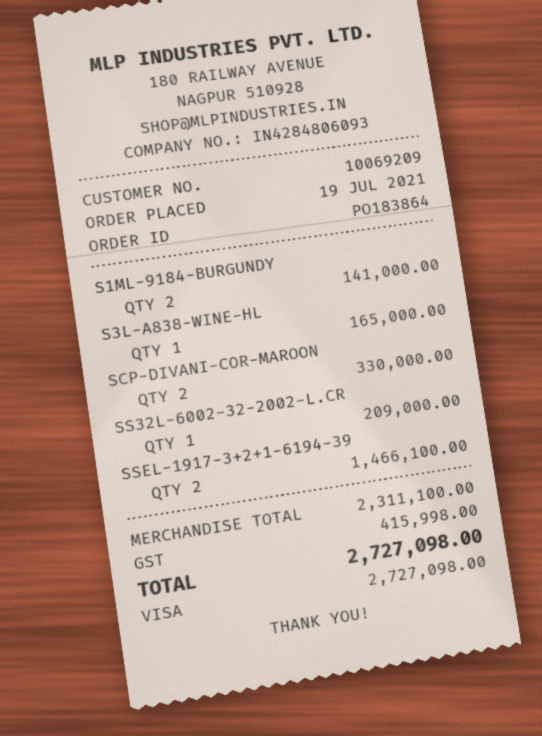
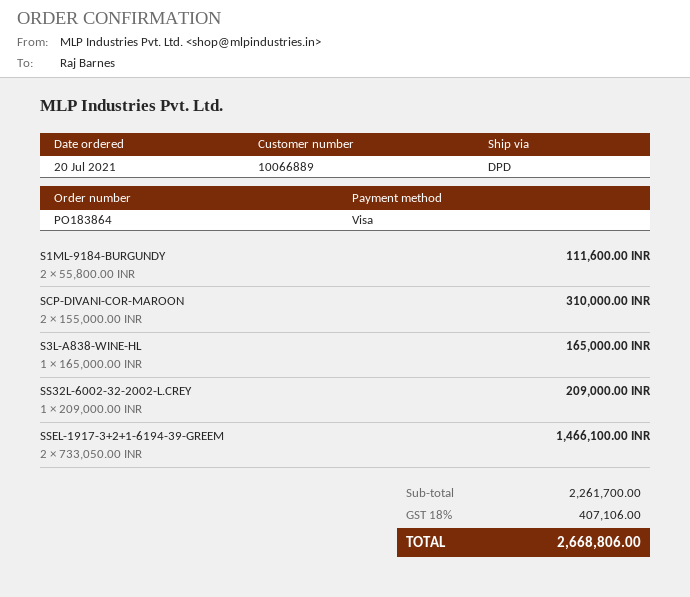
order date: 2021-07-19 -> 2021-07-20
customer number: 10069209 -> 10066889
S1ML-9184-BURGUNDY: 2 for 141000.00 -> 2 for 111600.00
SCP-DIVANI-COR-MAROON: 2 for 330000.00 -> 2 for 310000.00
subtotal: 2311100.00 -> 2261700.00
tax: 415998.00 -> 407106.00
total: 2727098.00 -> 2668806.00

